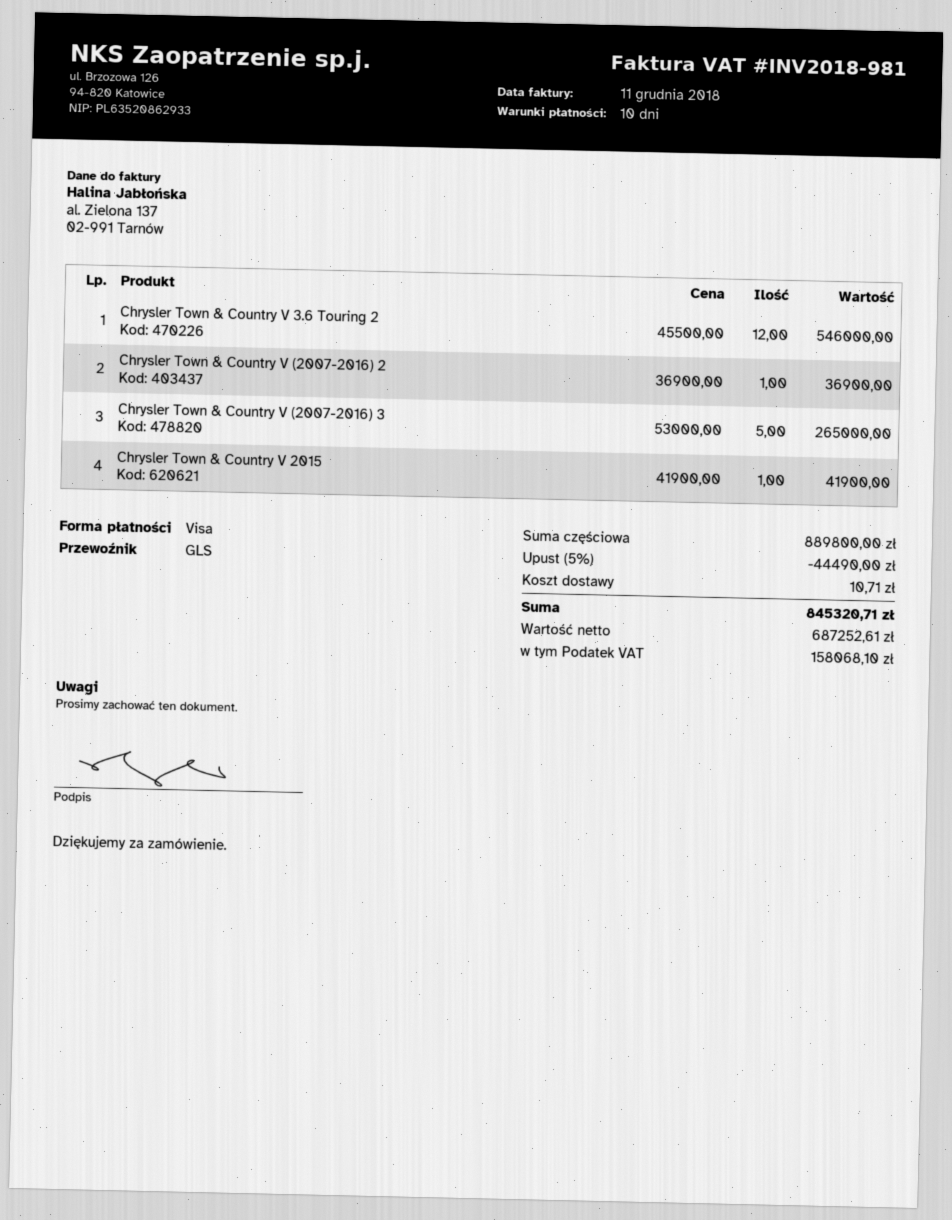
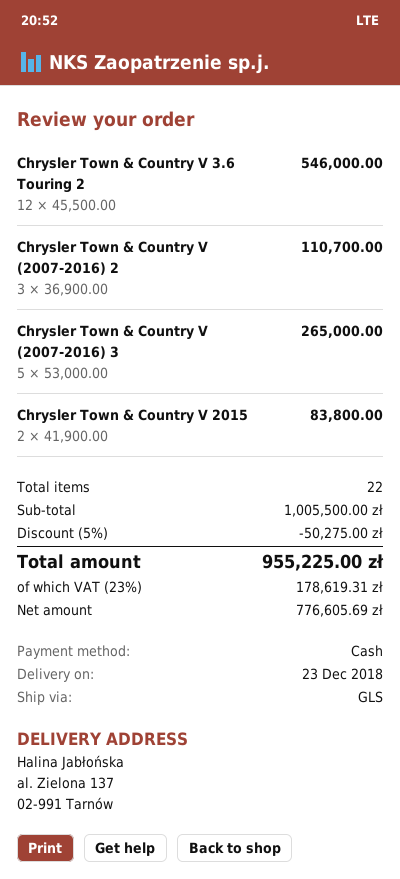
payment method: Visa -> cash
Chrysler Town & Country V (2007-2016) 2: 1 x 36900.00 = 36900.00 -> 3 x 36900.00 = 110700.00
Chrysler Town & Country V 2015: 1 x 41900.00 = 41900.00 -> 2 x 41900.00 = 83800.00
subtotal: 889800.00 -> 1005500.00
discount: 5% = 44490.00 -> 5% = 50275.00
shipping: 10.71 -> none
net: 687252.61 -> 776605.69
tax: 158068.10 -> 178619.31
total: 845320.71 -> 955225.00

